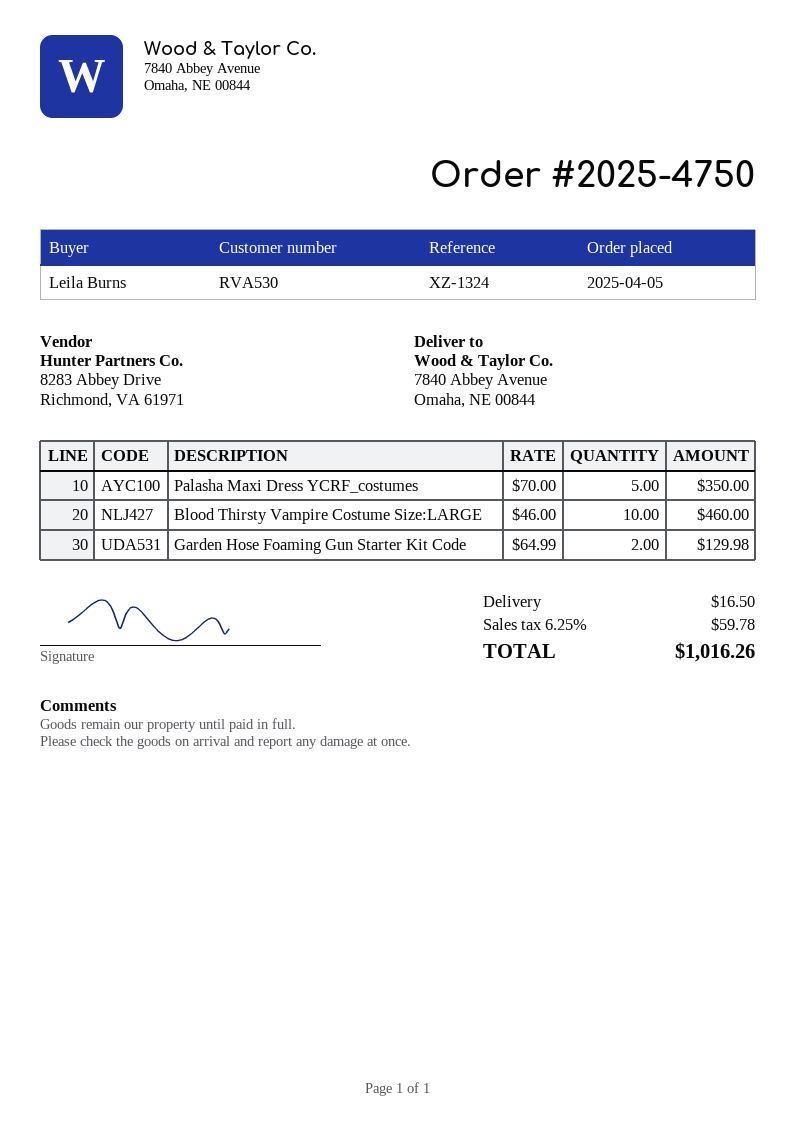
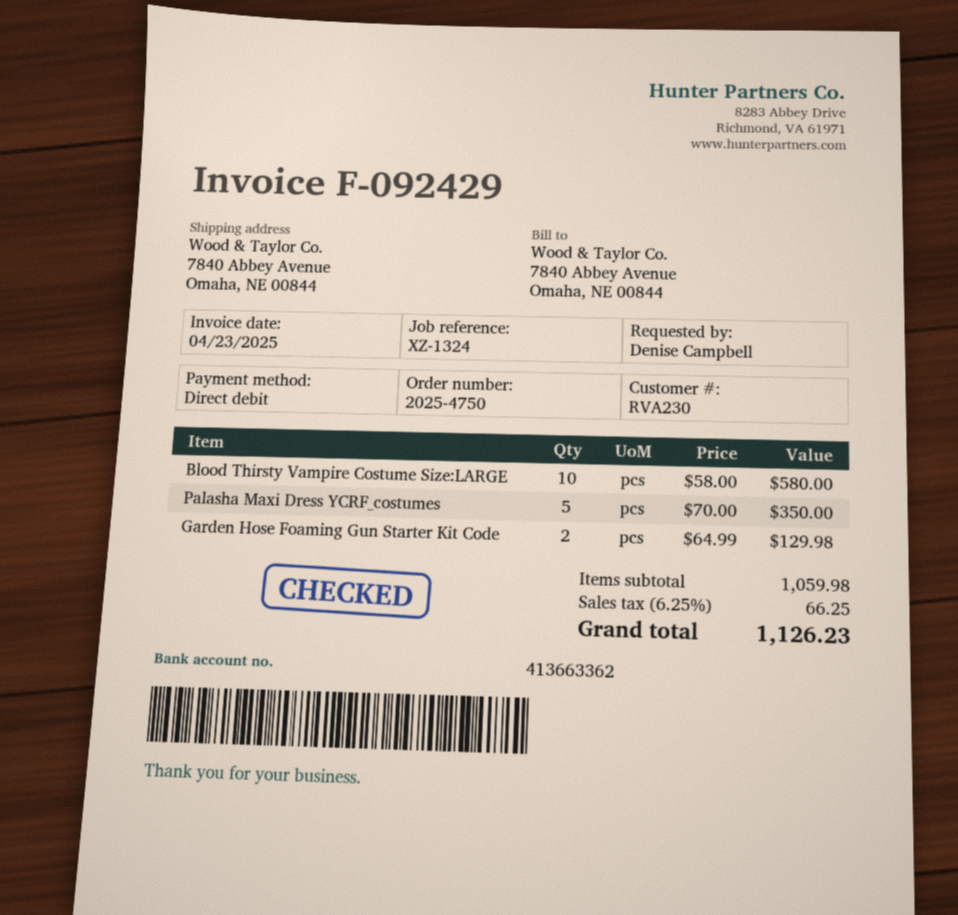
customer number: RVA530 -> RVA230
ordered by: Leila Burns -> Denise Campbell
Blood Thirsty Vampire Costume Size:LARGE: 10 x 46.00 = 460.00 -> 10 x 58.00 = 580.00
shipping: 16.50 -> none
tax: 6.25% = 59.78 -> 6.25% = 66.25
total: 1016.26 -> 1126.23

